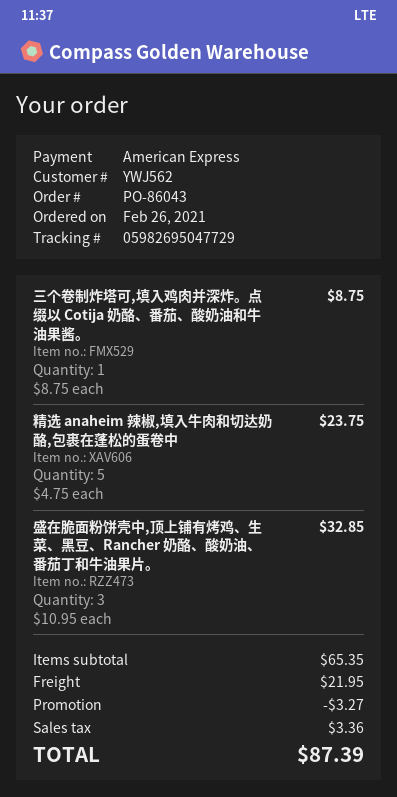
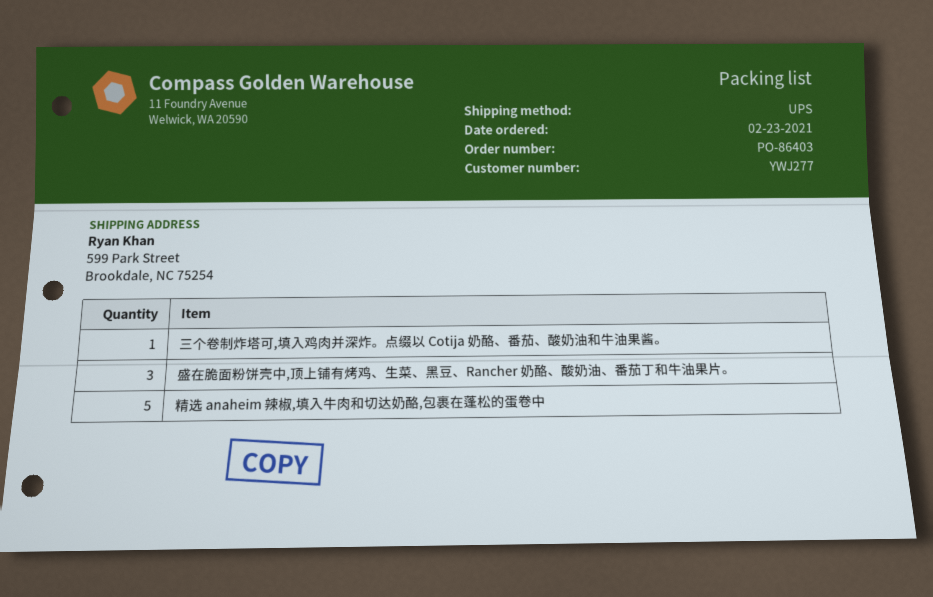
order number: PO-86043 -> PO-86403
order date: 2021-02-26 -> 2021-02-23
customer number: YWJ562 -> YWJ277

